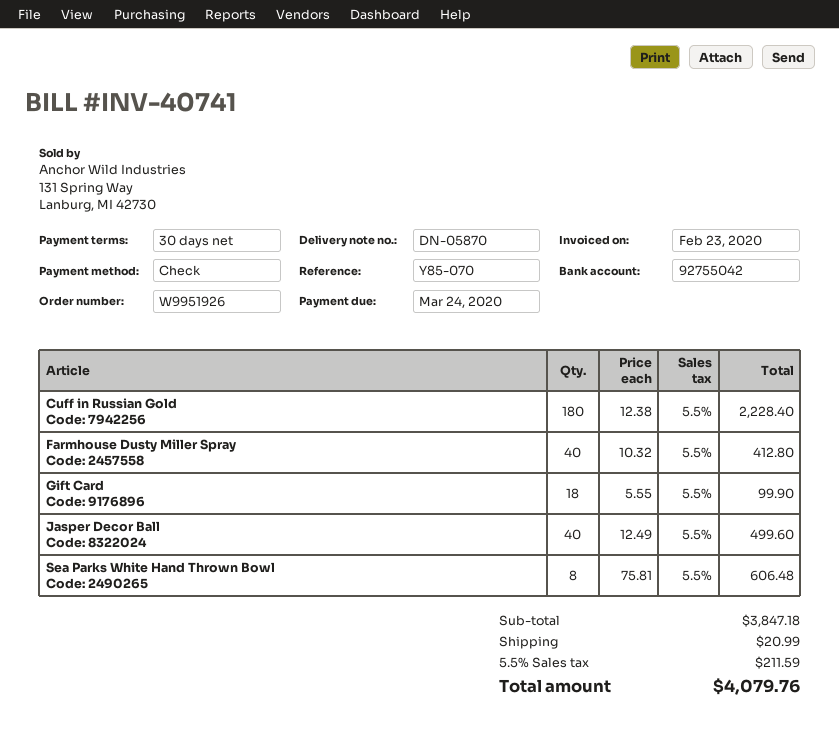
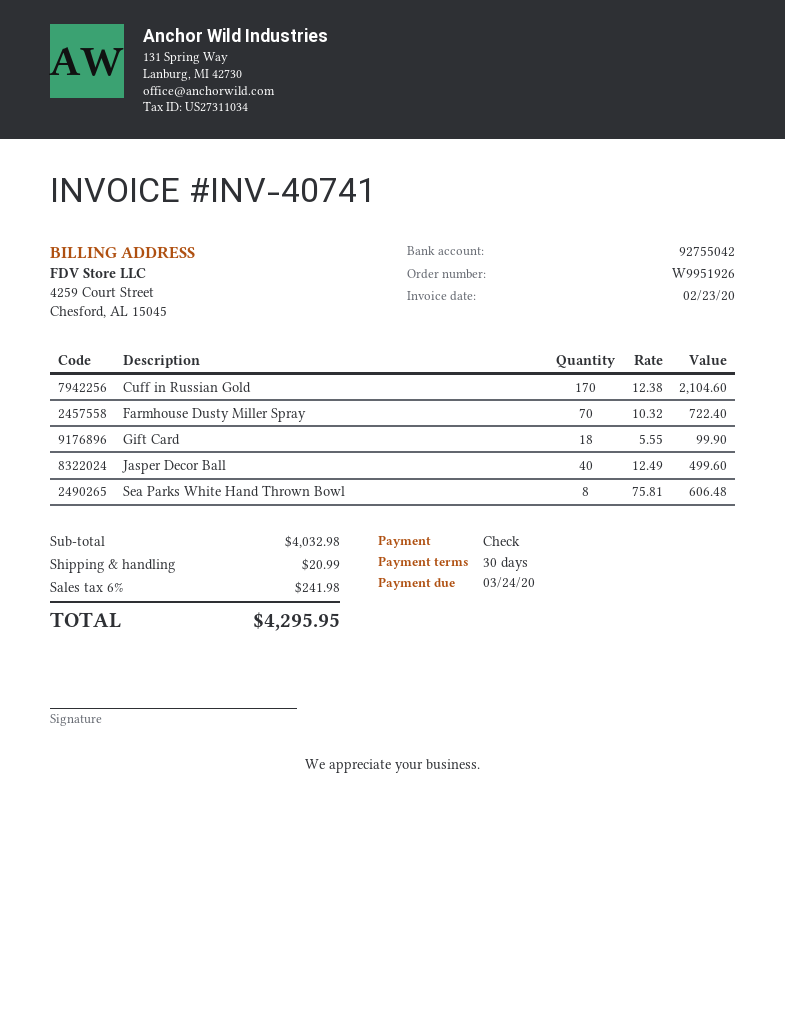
Cuff in Russian Gold: 180 x 12.38 = 2228.40 -> 170 x 12.38 = 2104.60
Farmhouse Dusty Miller Spray: 40 x 10.32 = 412.80 -> 70 x 10.32 = 722.40
subtotal: 3847.18 -> 4032.98
tax: 5.5% = 211.59 -> 6% = 241.98
total: 4079.76 -> 4295.95

